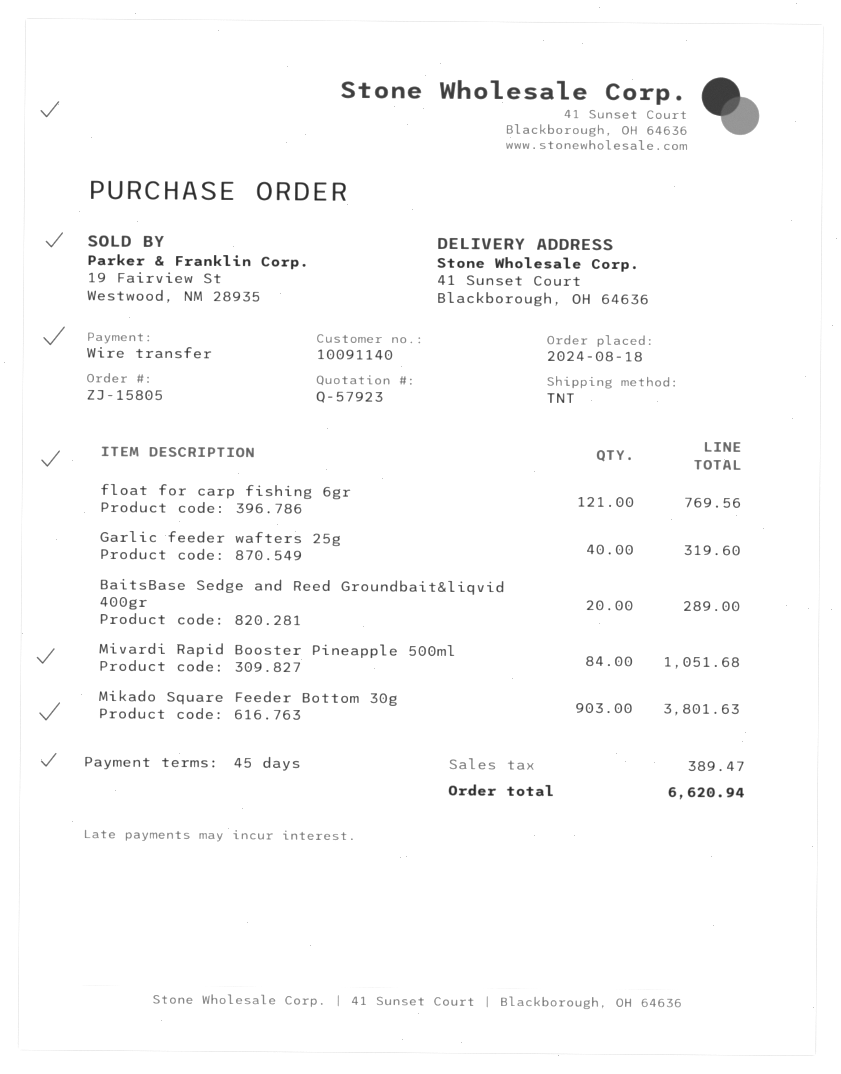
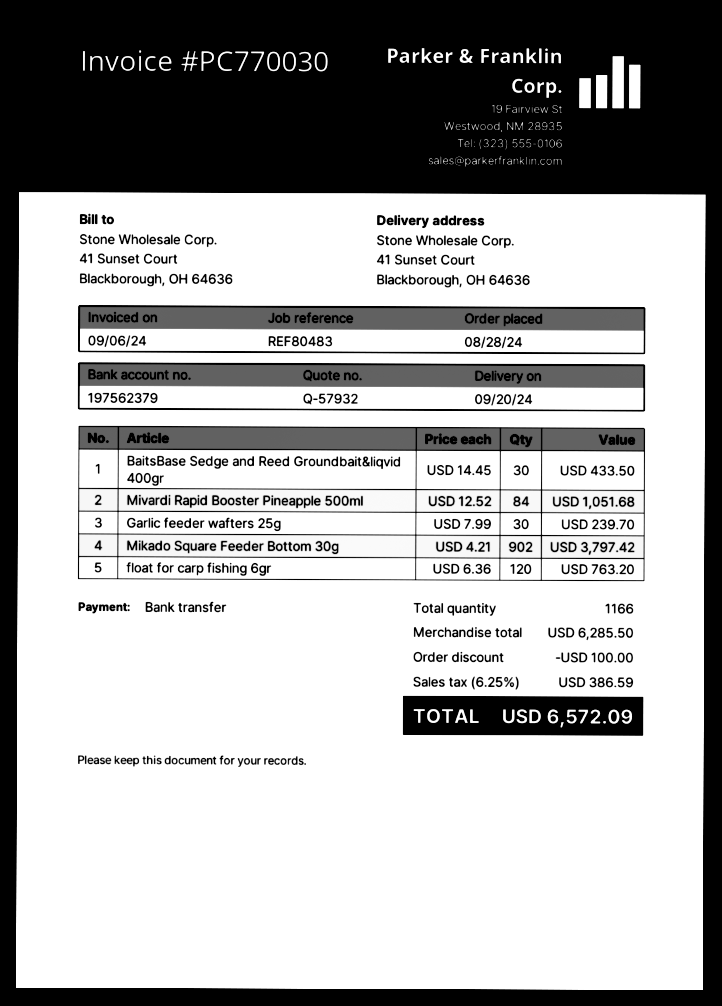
quote number: Q-57923 -> Q-57932
order date: 2024-08-18 -> 2024-08-28
float for carp fishing 6gr: 121 for 769.56 -> 120 for 763.20
Garlic feeder wafters 25g: 40 for 319.60 -> 30 for 239.70
BaitsBase Sedge and Reed Groundbait&liqvid 400gr: 20 for 289.00 -> 30 for 433.50
Mikado Square Feeder Bottom 30g: 903 for 3801.63 -> 902 for 3797.42
discount: none -> 100.00
tax: 389.47 -> 386.59
total: 6620.94 -> 6572.09

